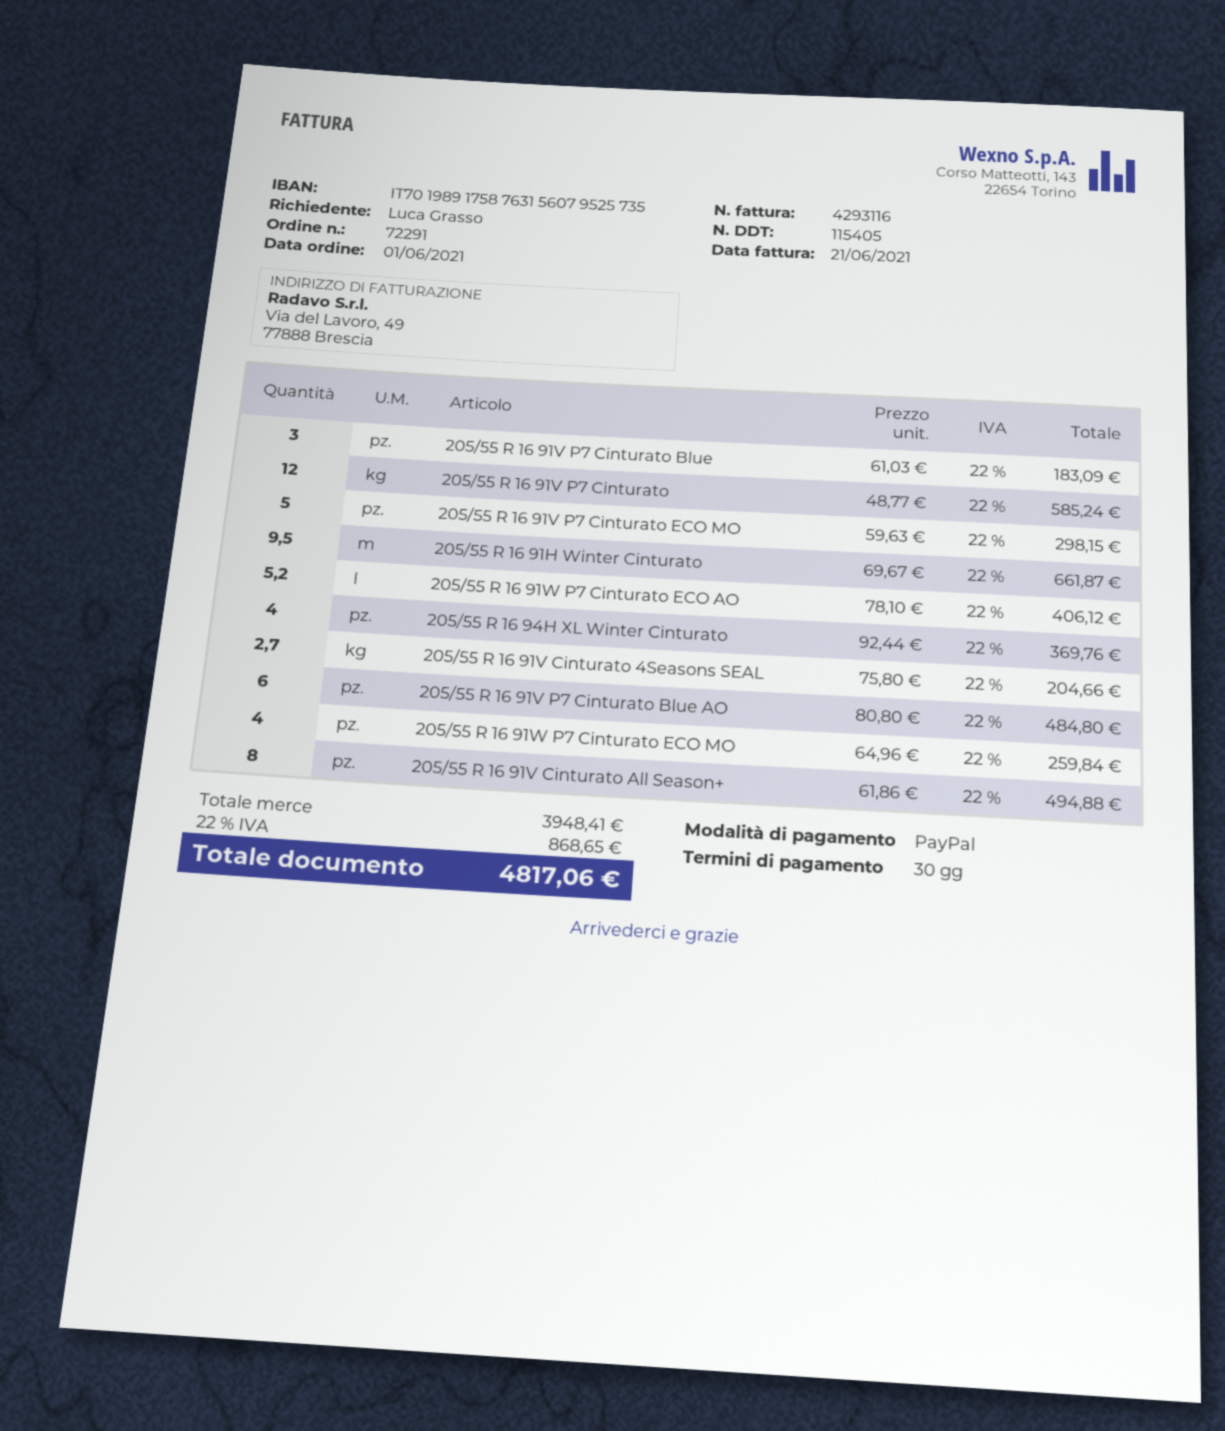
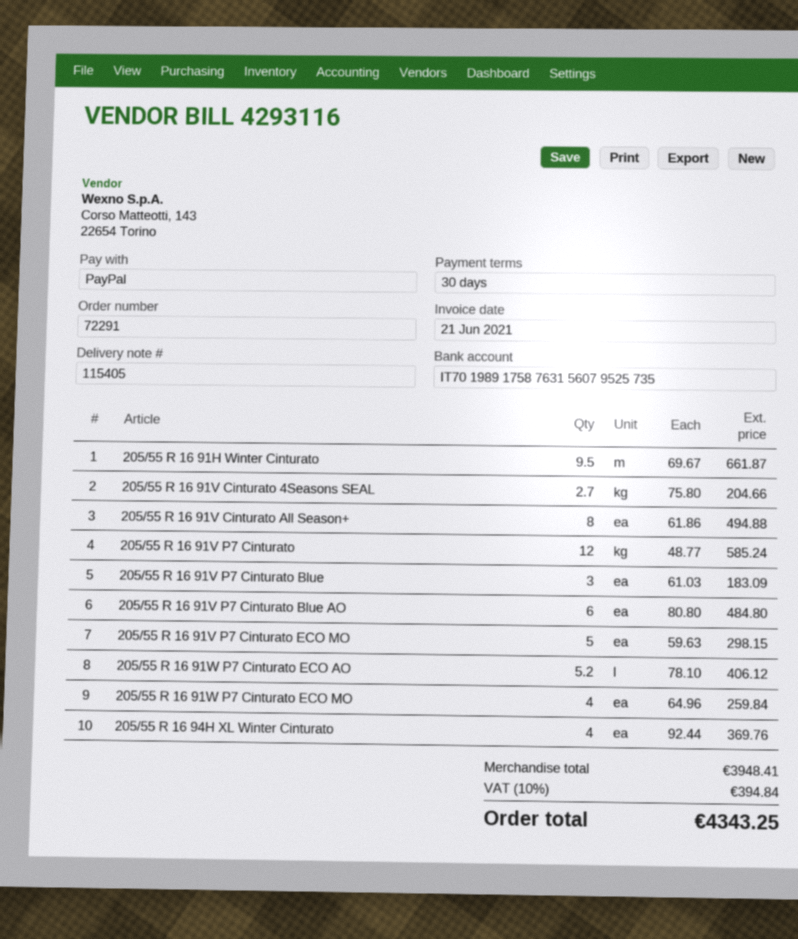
tax: 22% = 868.65 -> 10% = 394.84
total: 4817.06 -> 4343.25

